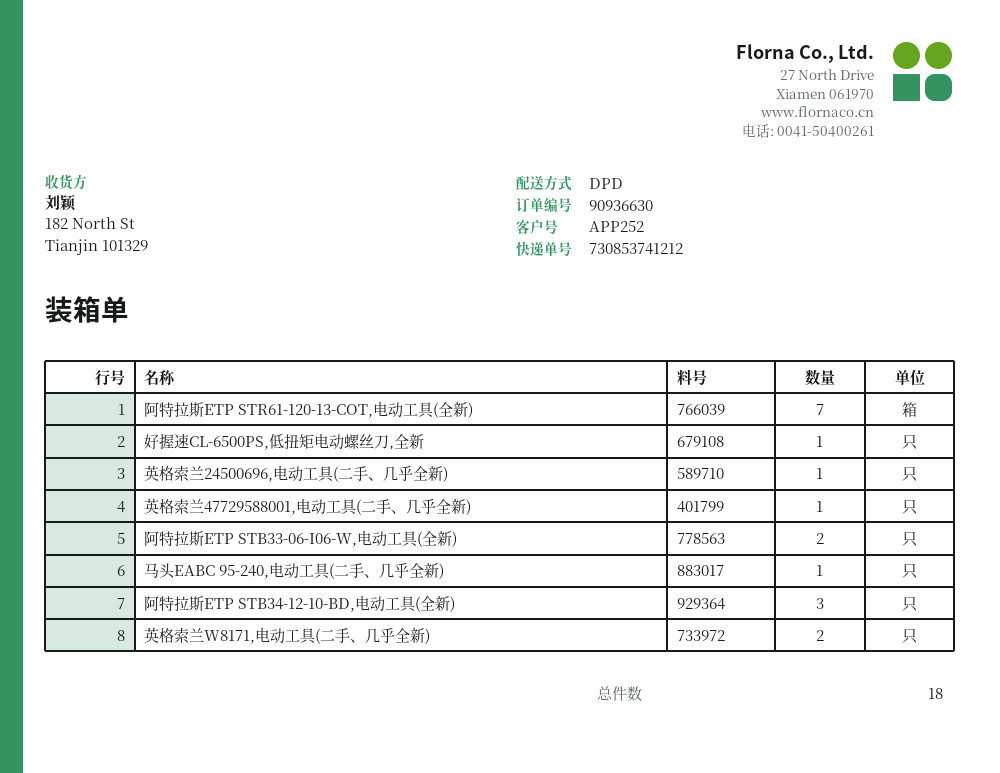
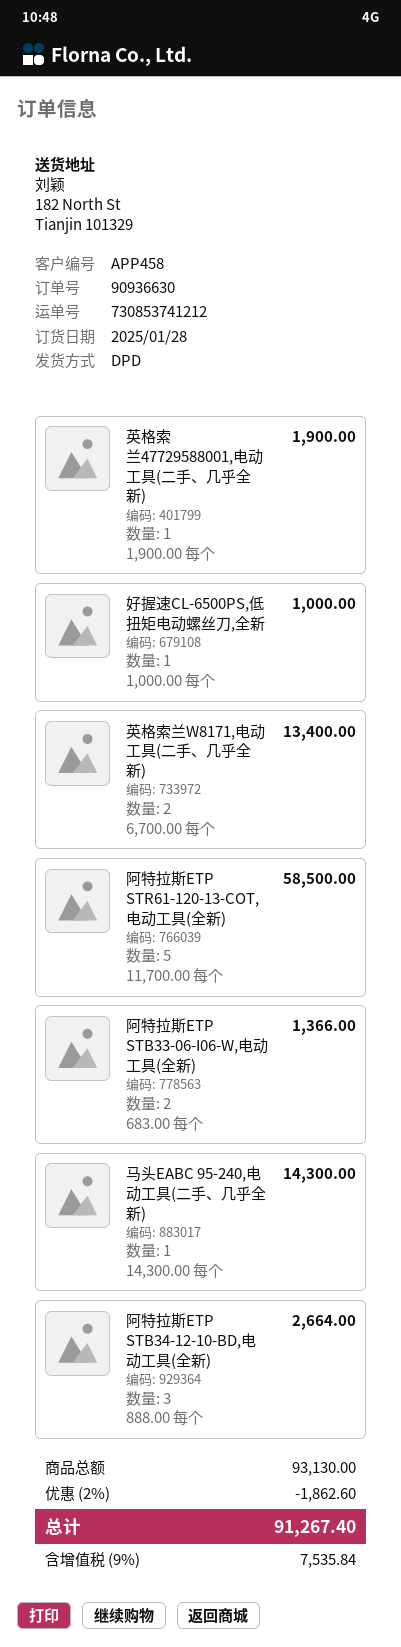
customer number: APP252 -> APP458
阿特拉斯ETP STR61-120-13-COT,电动工具(全新): 7 -> 5
英格索兰24500696,电动工具(二手、几乎全新): 1 -> none

